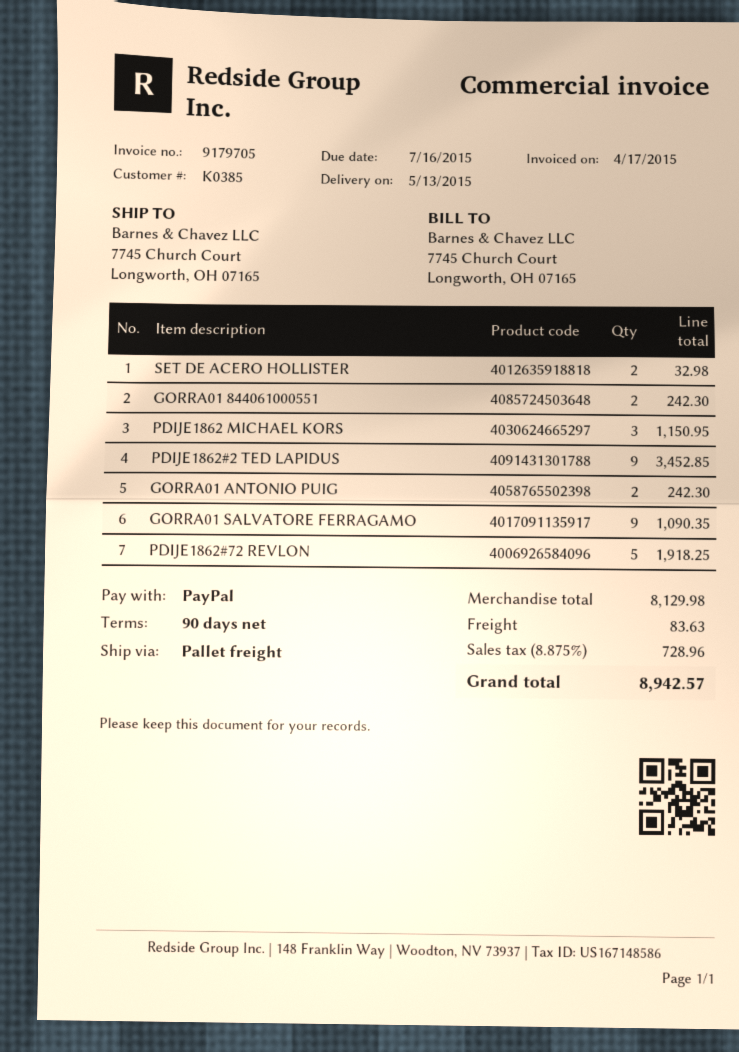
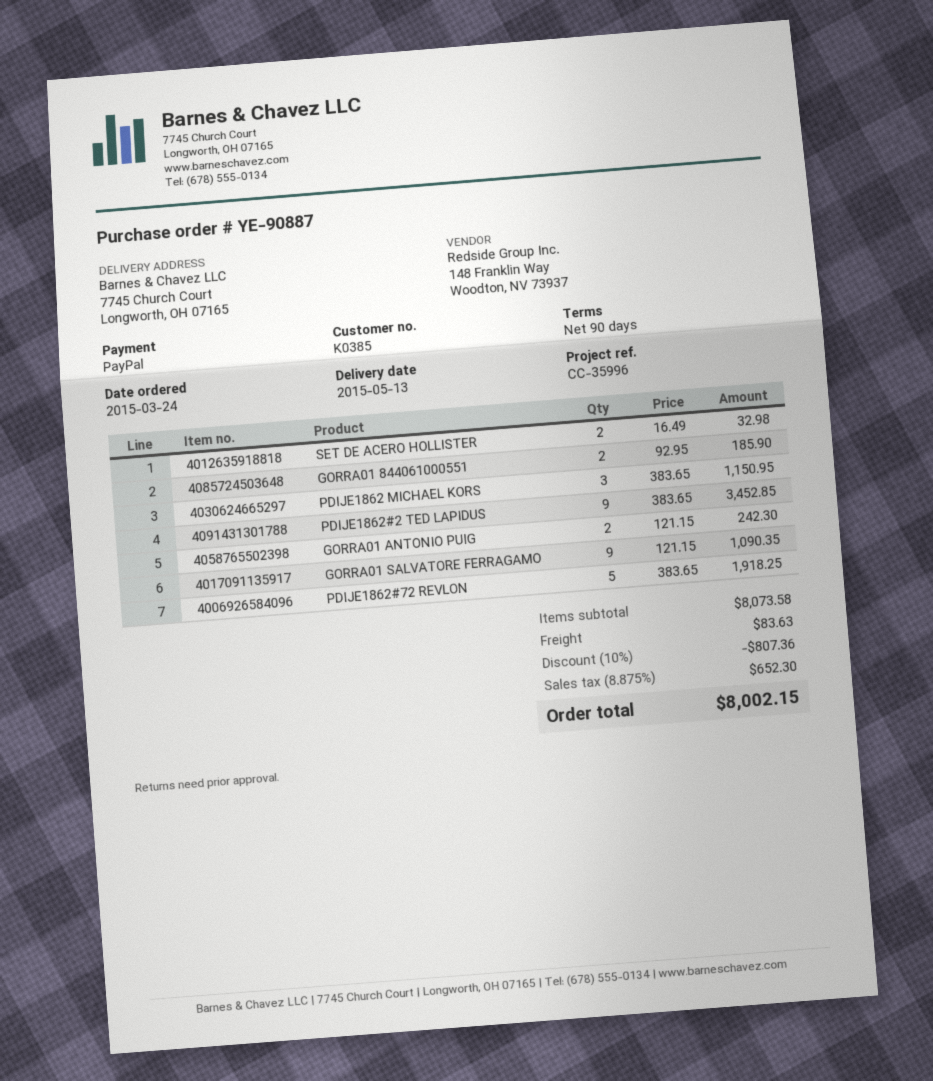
GORRA01 844061000551: 2 for 242.30 -> 2 for 185.90
subtotal: 8129.98 -> 8073.58
discount: none -> 10% = 807.36
tax: 8.875% = 728.96 -> 8.875% = 652.30
total: 8942.57 -> 8002.15

